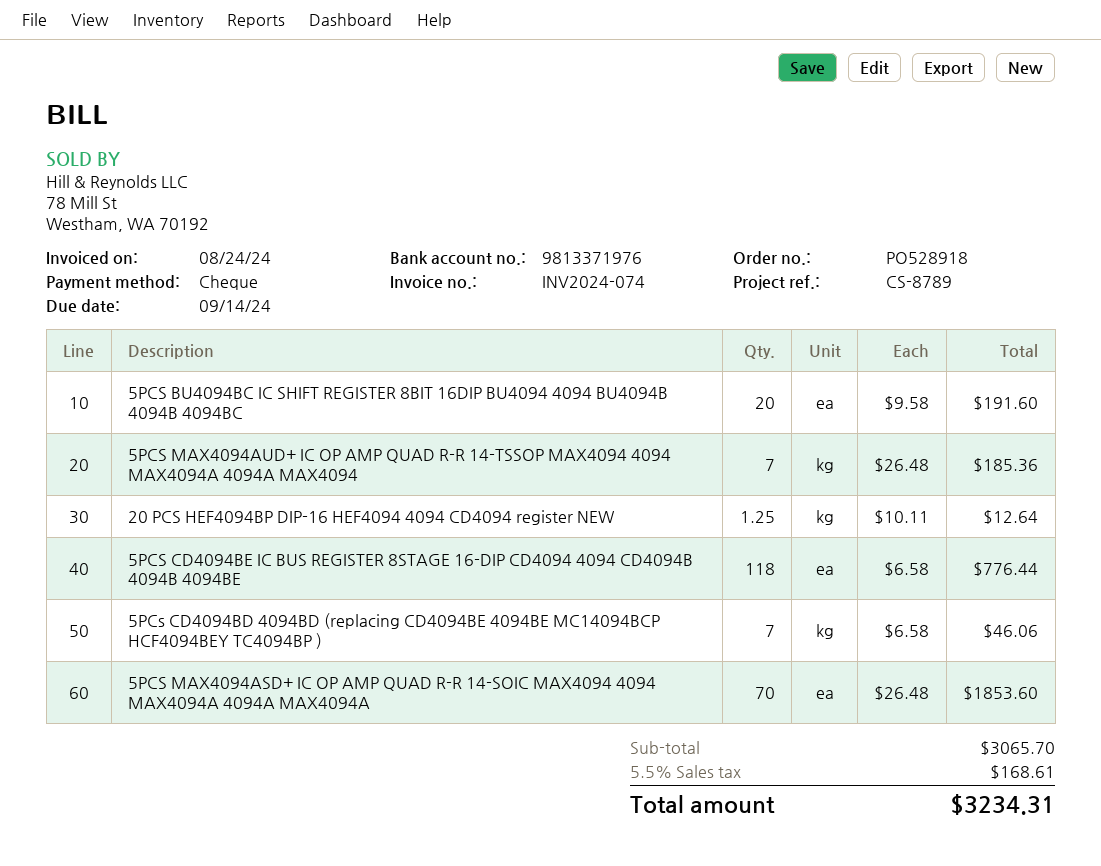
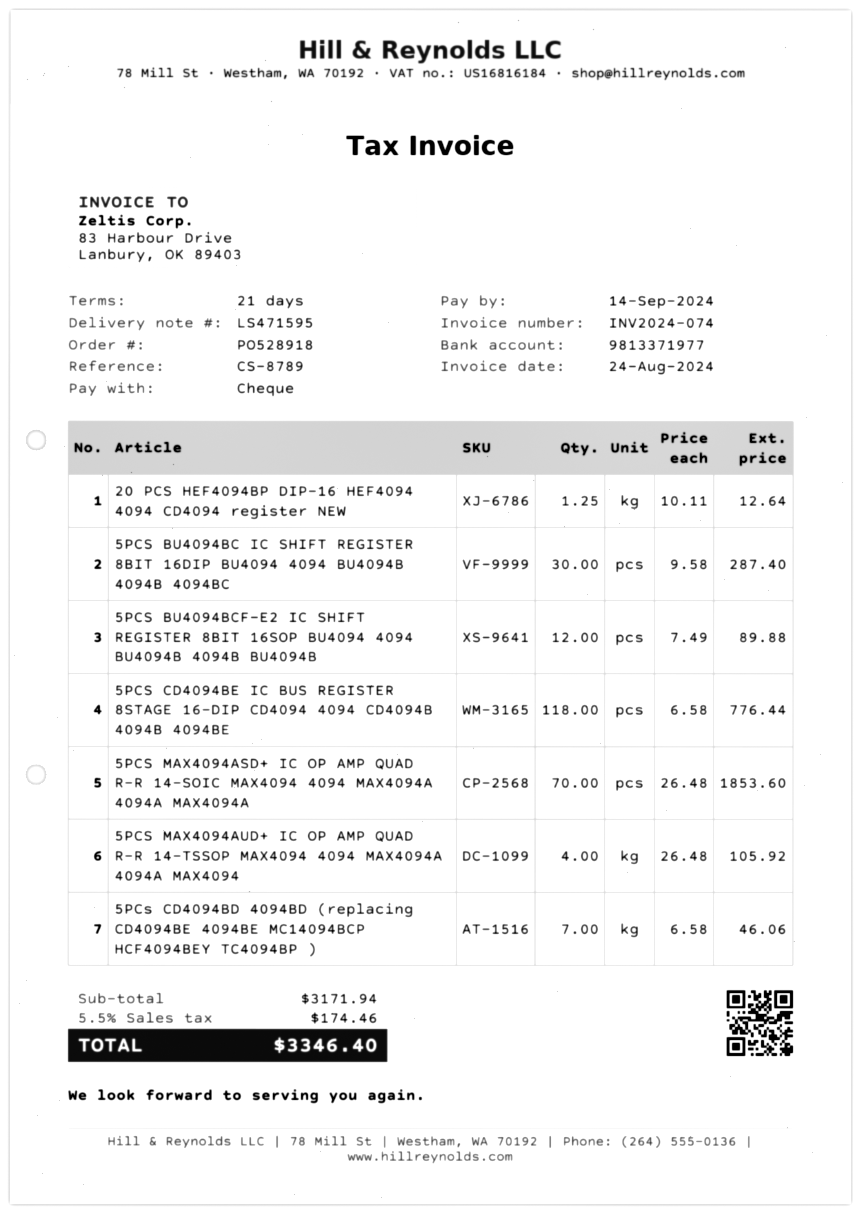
bank account: 9813371976 -> 9813371977
5PCS BU4094BC IC SHIFT REGISTER 8BIT 16DIP BU4094 4094 BU4094B 4094B 4094BC: 20 x 9.58 = 191.60 -> 30 x 9.58 = 287.40
5PCS MAX4094AUD+ IC OP AMP QUAD R-R 14-TSSOP MAX4094 4094 MAX4094A 4094A MAX4094: 7 x 26.48 = 185.36 -> 4 x 26.48 = 105.92
5PCS BU4094BCF-E2 IC SHIFT REGISTER 8BIT 16SOP BU4094 4094 BU4094B 4094B BU4094B: none -> 12 x 7.49 = 89.88
subtotal: 3065.70 -> 3171.94
tax: 5.5% = 168.61 -> 5.5% = 174.46
total: 3234.31 -> 3346.40

